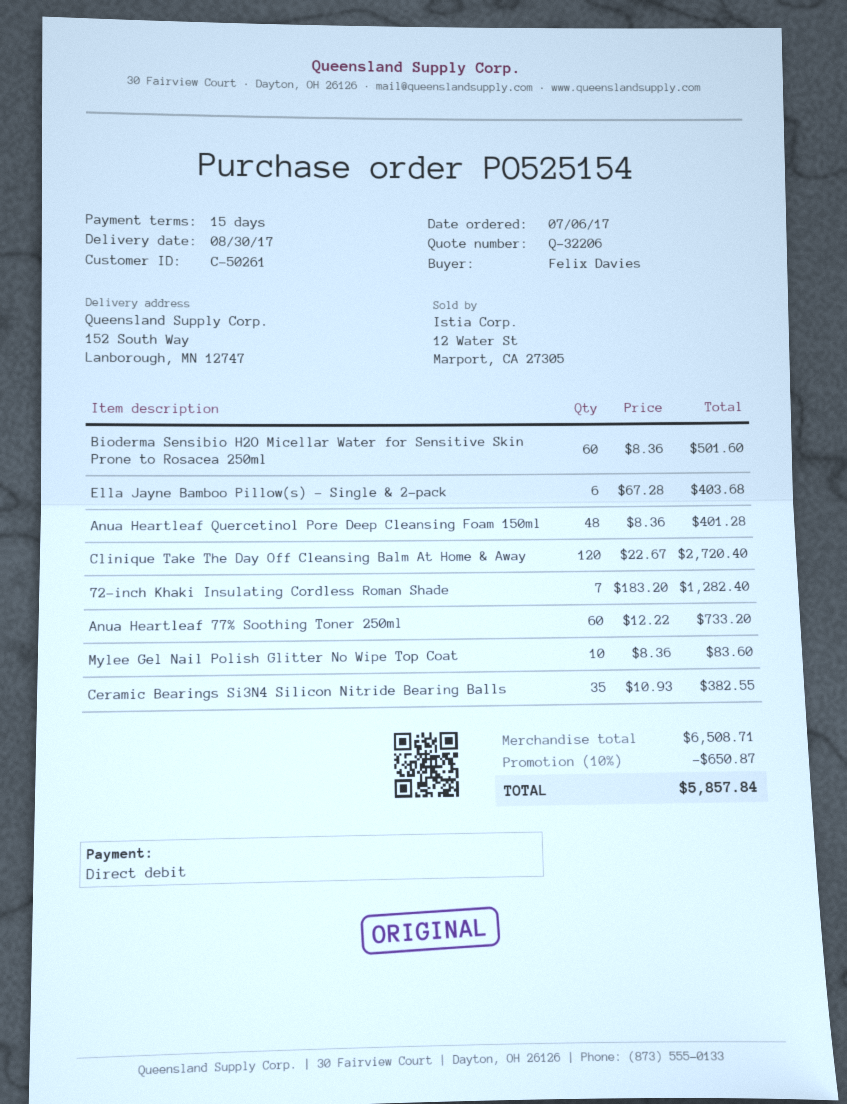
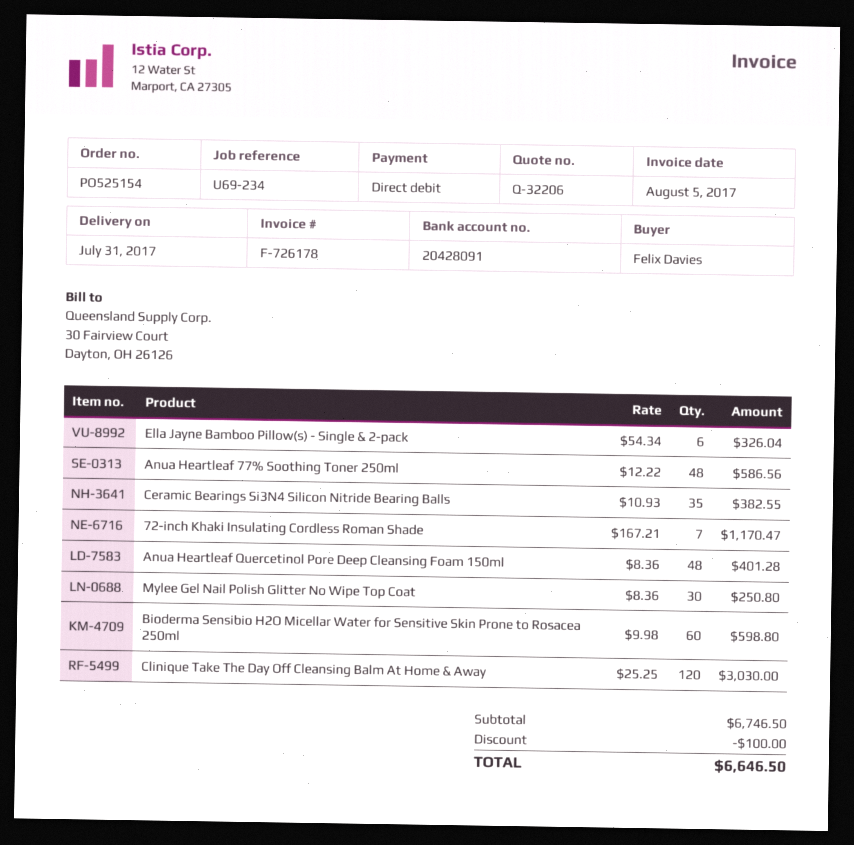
delivery date: 2017-08-30 -> 2017-07-31
Bioderma Sensibio H2O Micellar Water for Sensitive Skin Prone to Rosacea 250ml: 60 x 8.36 = 501.60 -> 60 x 9.98 = 598.80
Ella Jayne Bamboo Pillow(s) - Single & 2-pack: 6 x 67.28 = 403.68 -> 6 x 54.34 = 326.04
Clinique Take The Day Off Cleansing Balm At Home & Away: 120 x 22.67 = 2720.40 -> 120 x 25.25 = 3030.00
72-inch Khaki Insulating Cordless Roman Shade: 7 x 183.20 = 1282.40 -> 7 x 167.21 = 1170.47
Anua Heartleaf 77% Soothing Toner 250ml: 60 x 12.22 = 733.20 -> 48 x 12.22 = 586.56
Mylee Gel Nail Polish Glitter No Wipe Top Coat: 10 x 8.36 = 83.60 -> 30 x 8.36 = 250.80
subtotal: 6508.71 -> 6746.50
discount: 650.87 -> 100.00
total: 5857.84 -> 6646.50

